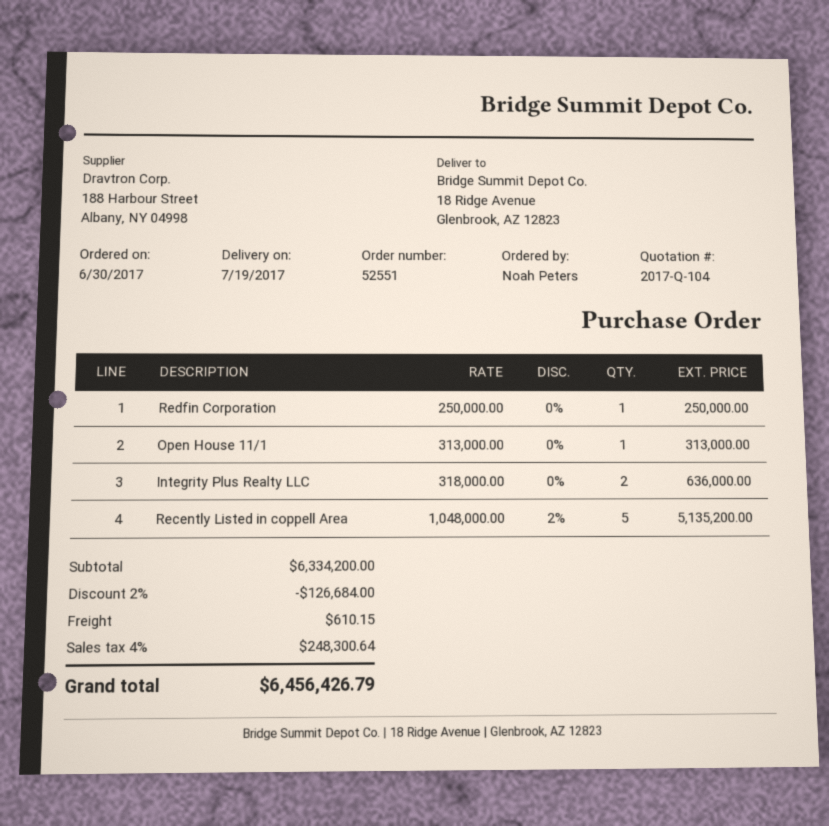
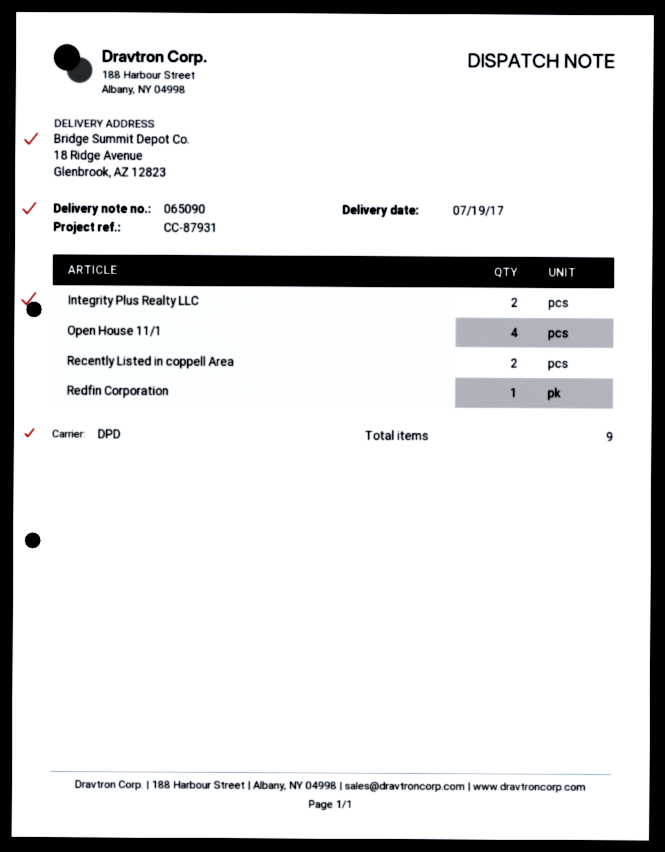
Open House 11/1: 1 -> 4
Recently Listed in coppell Area: 5 -> 2

